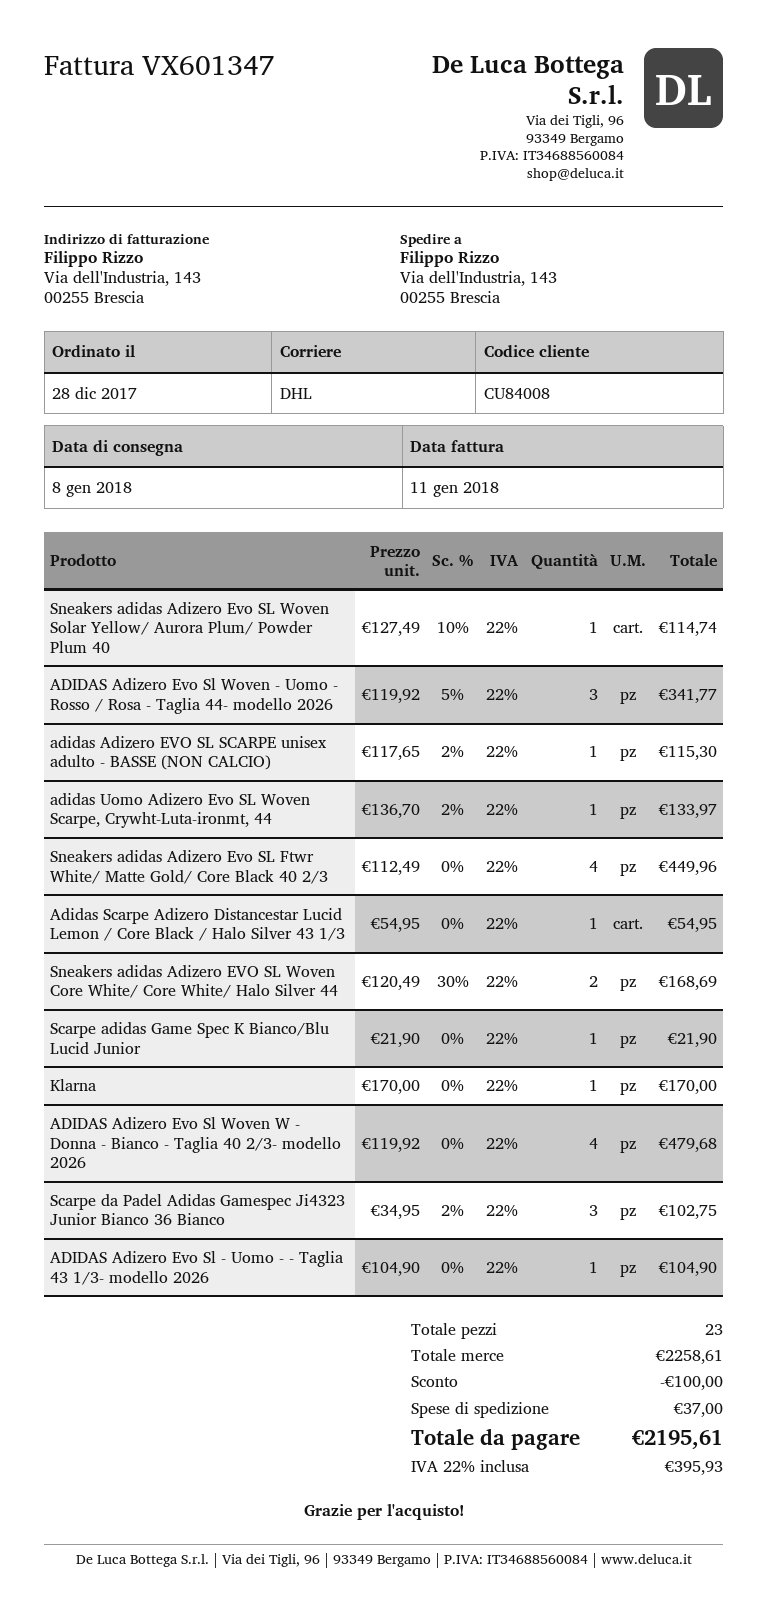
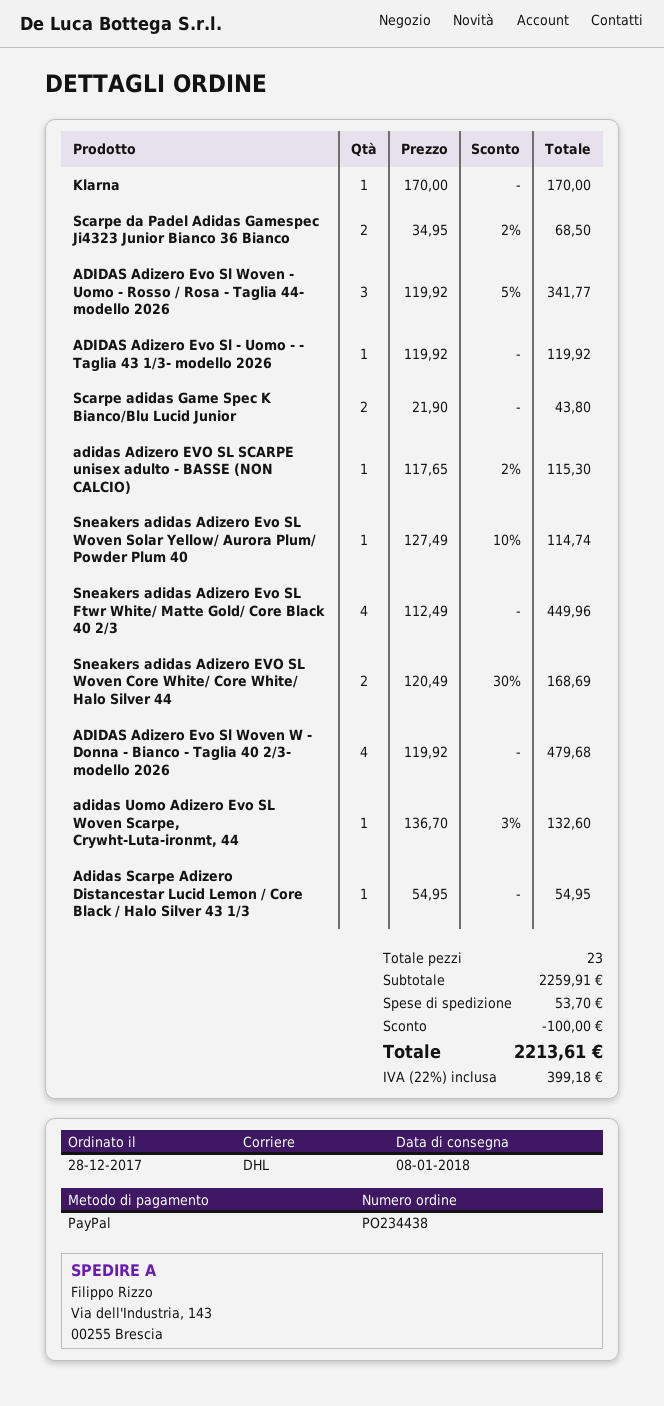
adidas Uomo Adizero Evo SL Woven Scarpe, Crywht-Luta-ironmt, 44: 1 x 136.70 - 2% = 133.97 -> 1 x 136.70 - 3% = 132.60
Scarpe adidas Game Spec K Bianco/Blu Lucid Junior: 1 x 21.90 = 21.90 -> 2 x 21.90 = 43.80
Scarpe da Padel Adidas Gamespec Ji4323 Junior Bianco 36 Bianco: 3 x 34.95 - 2% = 102.75 -> 2 x 34.95 - 2% = 68.50
ADIDAS Adizero Evo Sl - Uomo - - Taglia 43 1/3- modello 2026: 1 x 104.90 = 104.90 -> 1 x 119.92 = 119.92
subtotal: 2258.61 -> 2259.91
shipping: 37.00 -> 53.70
tax: 22% = 395.93 -> 22% = 399.18
total: 2195.61 -> 2213.61

